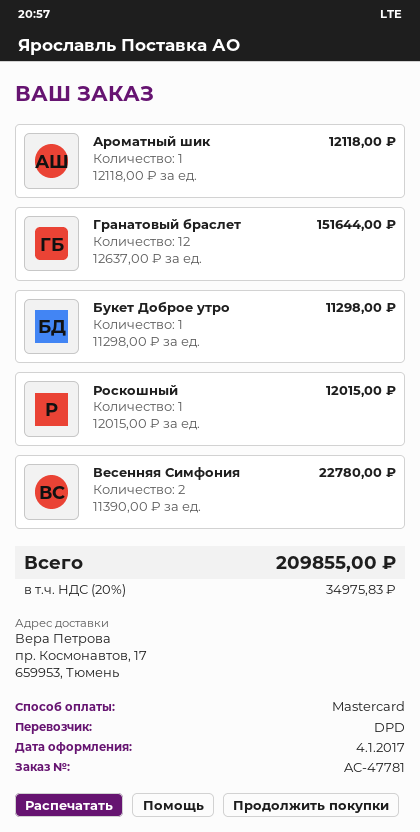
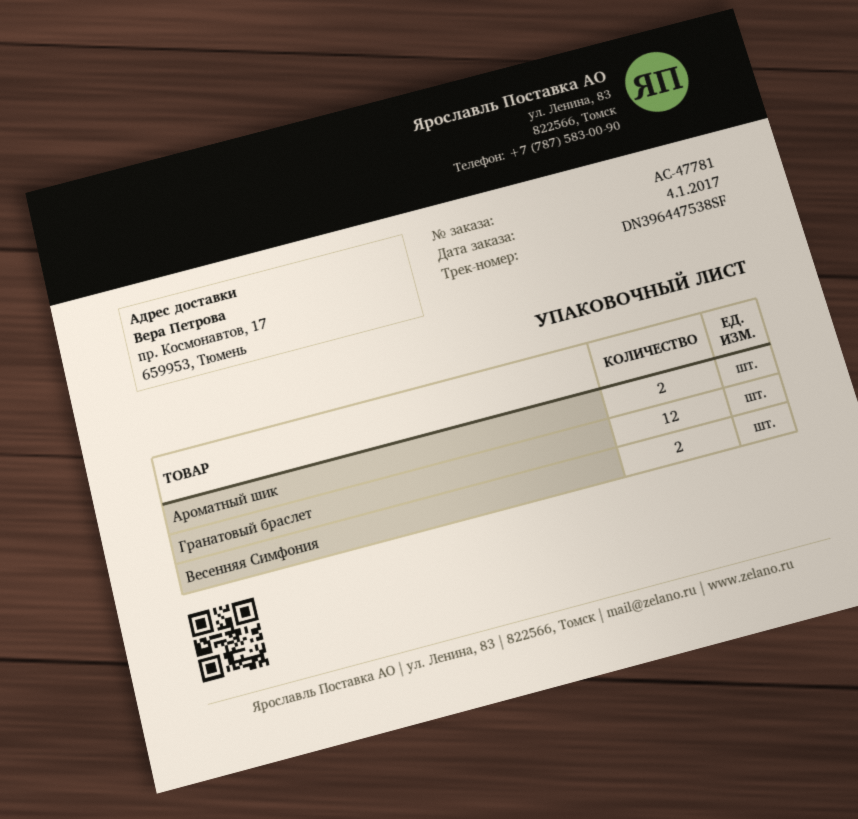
Ароматный шик: 1 -> 2
Букет Доброе утро: 1 -> none
Роскошный: 1 -> none

